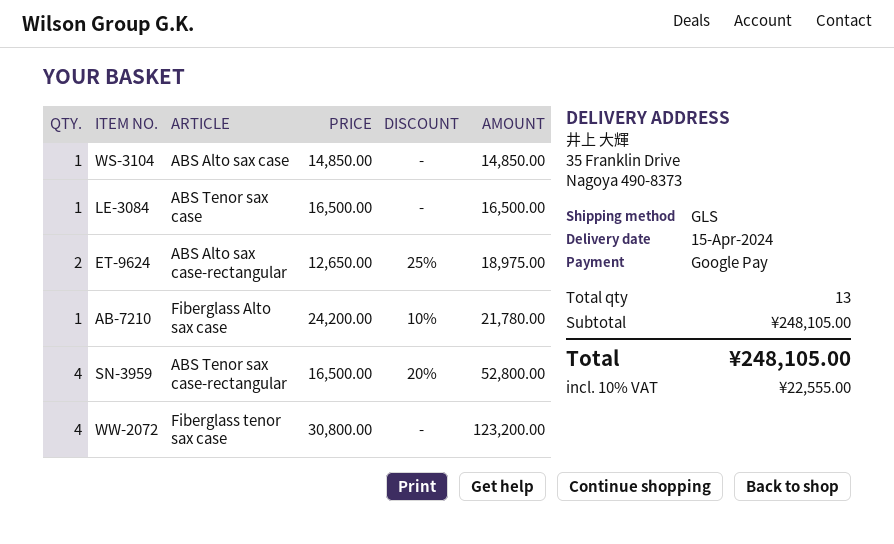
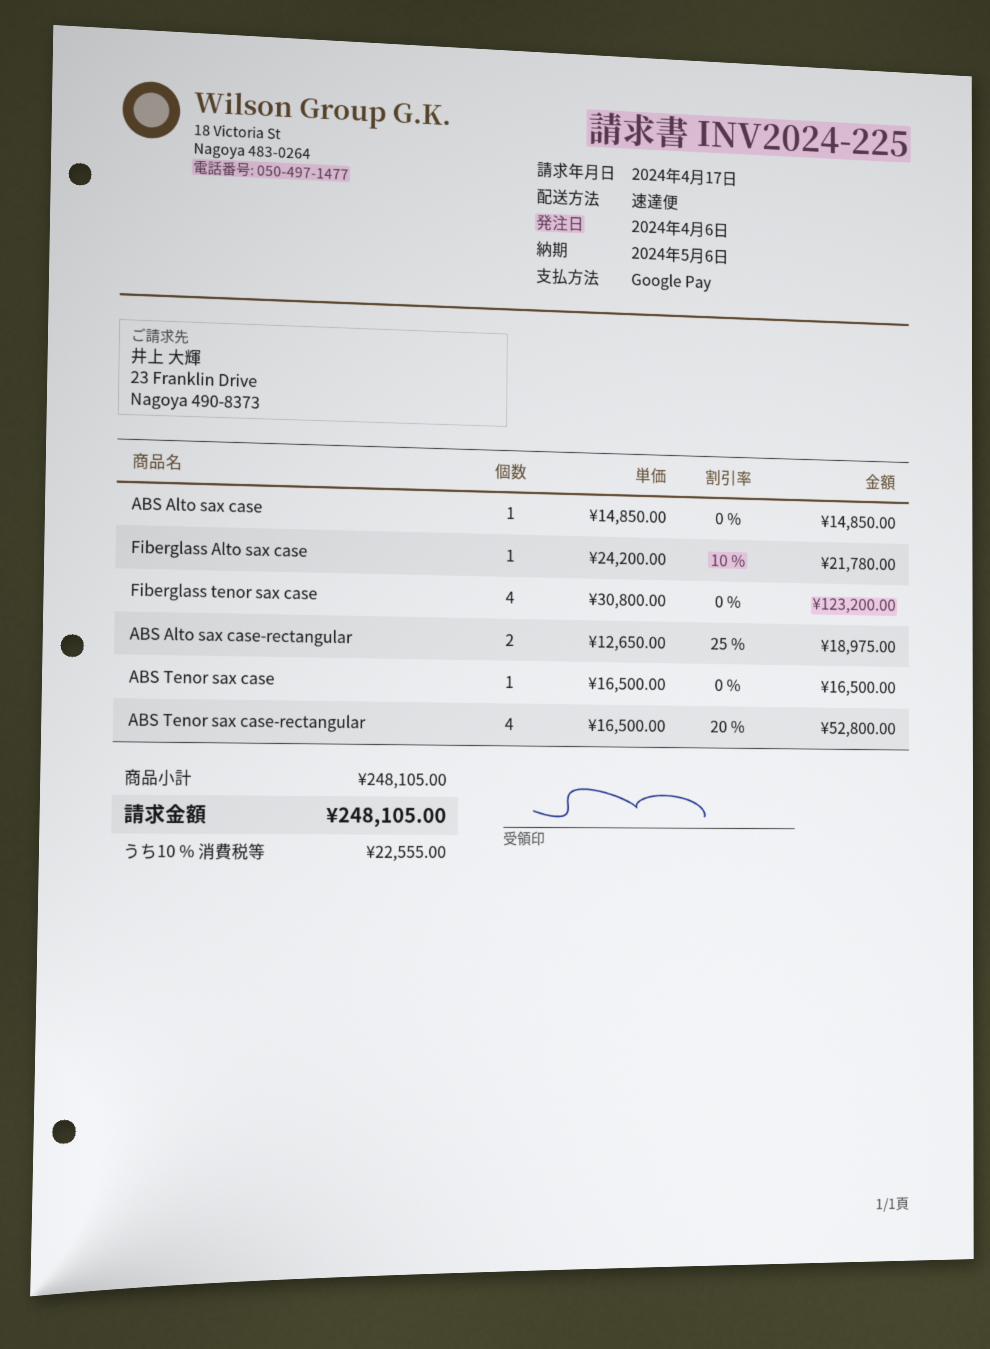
delivery date: 2024-04-15 -> 2024-05-06
shipping method: GLS -> express

